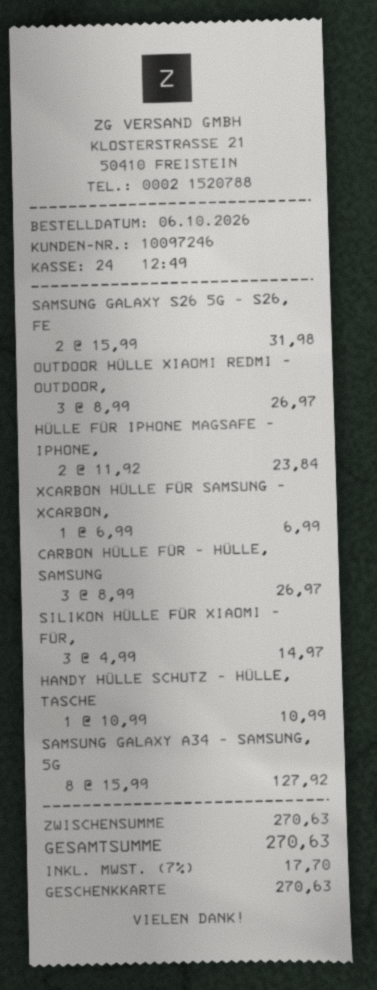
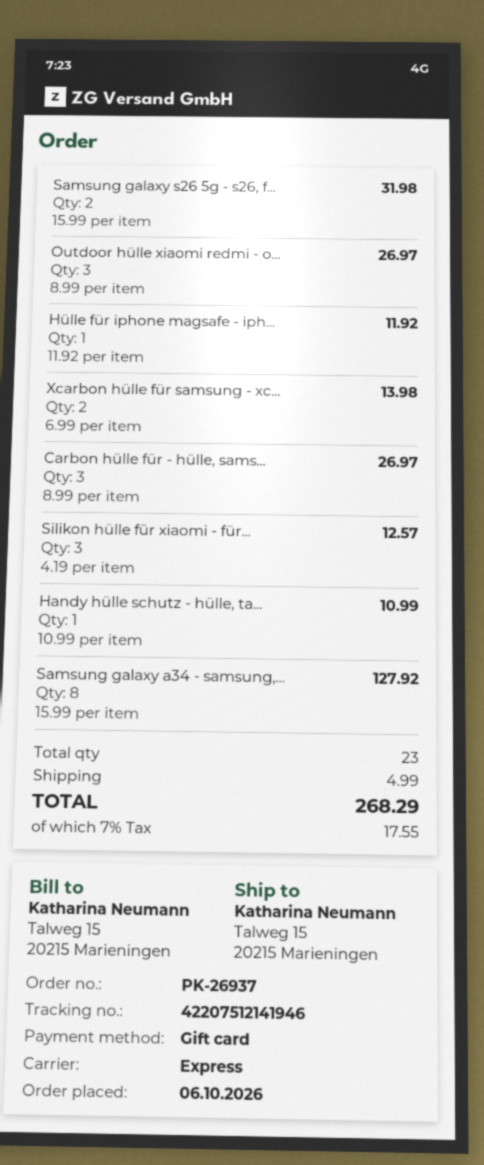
HÜLLE FÜR IPHONE MAGSAFE - IPHONE,: 2 x 11.92 = 23.84 -> 1 x 11.92 = 11.92
XCARBON HÜLLE FÜR SAMSUNG - XCARBON,: 1 x 6.99 = 6.99 -> 2 x 6.99 = 13.98
SILIKON HÜLLE FÜR XIAOMI - FÜR,: 3 x 4.99 = 14.97 -> 3 x 4.19 = 12.57
shipping: none -> 4.99
tax: 7% = 17.70 -> 7% = 17.55
total: 270.63 -> 268.29

